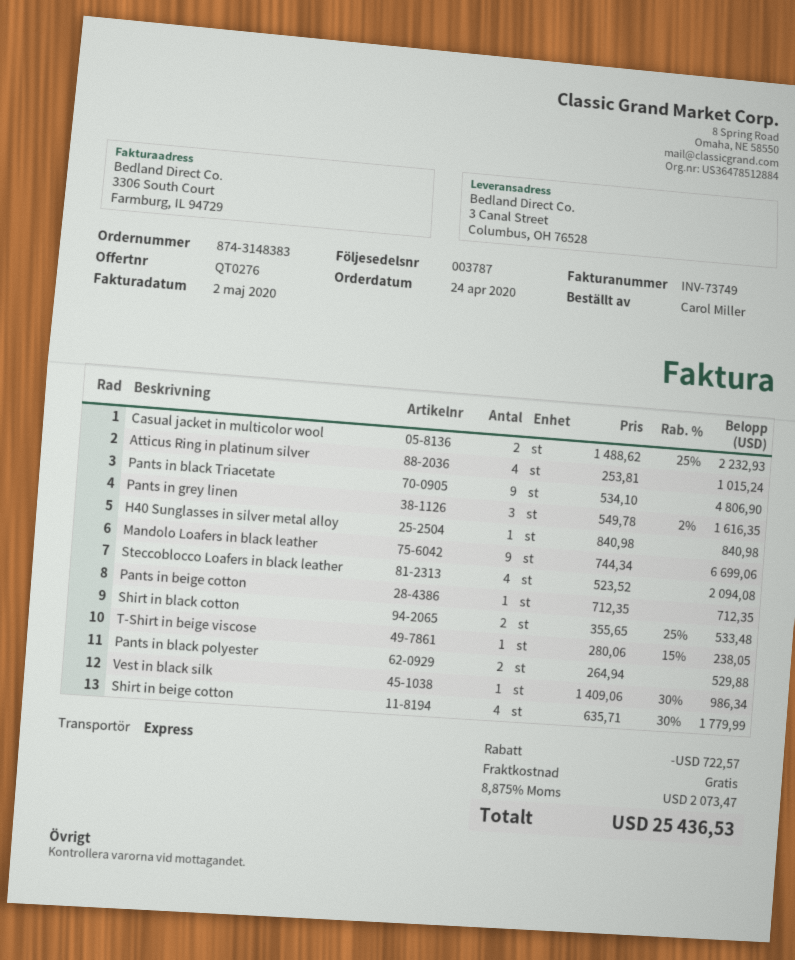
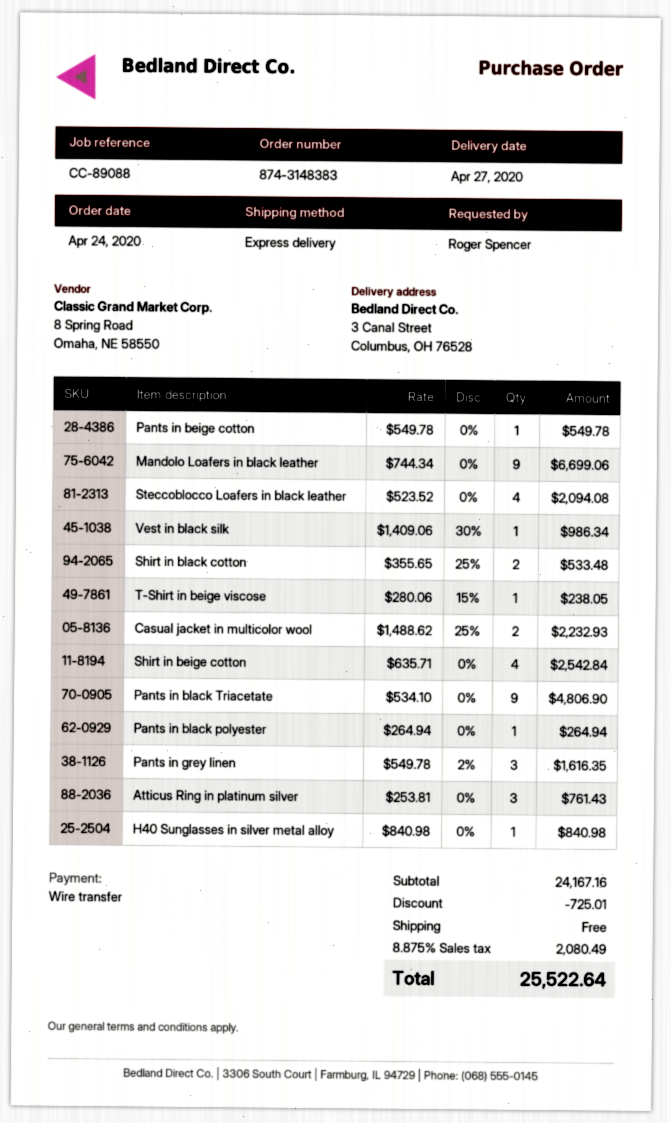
ordered by: Carol Miller -> Roger Spencer
Atticus Ring in platinum silver: 4 x 253.81 = 1015.24 -> 3 x 253.81 = 761.43
Pants in beige cotton: 1 x 712.35 = 712.35 -> 1 x 549.78 = 549.78
Pants in black polyester: 2 x 264.94 = 529.88 -> 1 x 264.94 = 264.94
Shirt in beige cotton: 4 x 635.71 - 30% = 1779.99 -> 4 x 635.71 = 2542.84
discount: 722.57 -> 725.01
tax: 8.875% = 2073.47 -> 8.875% = 2080.49
total: 25436.53 -> 25522.64

